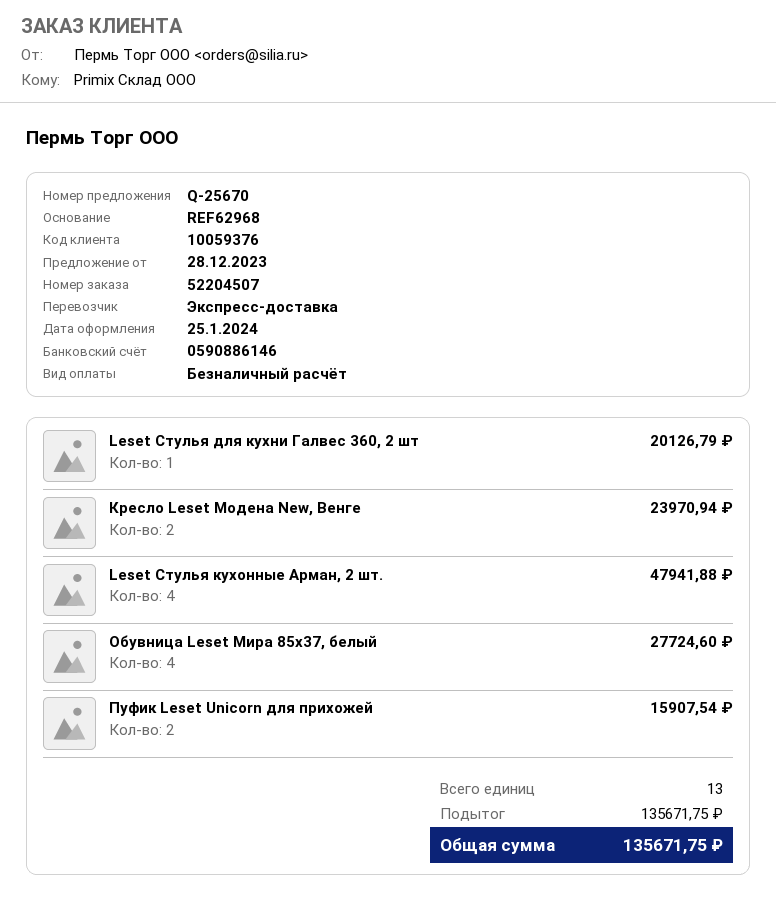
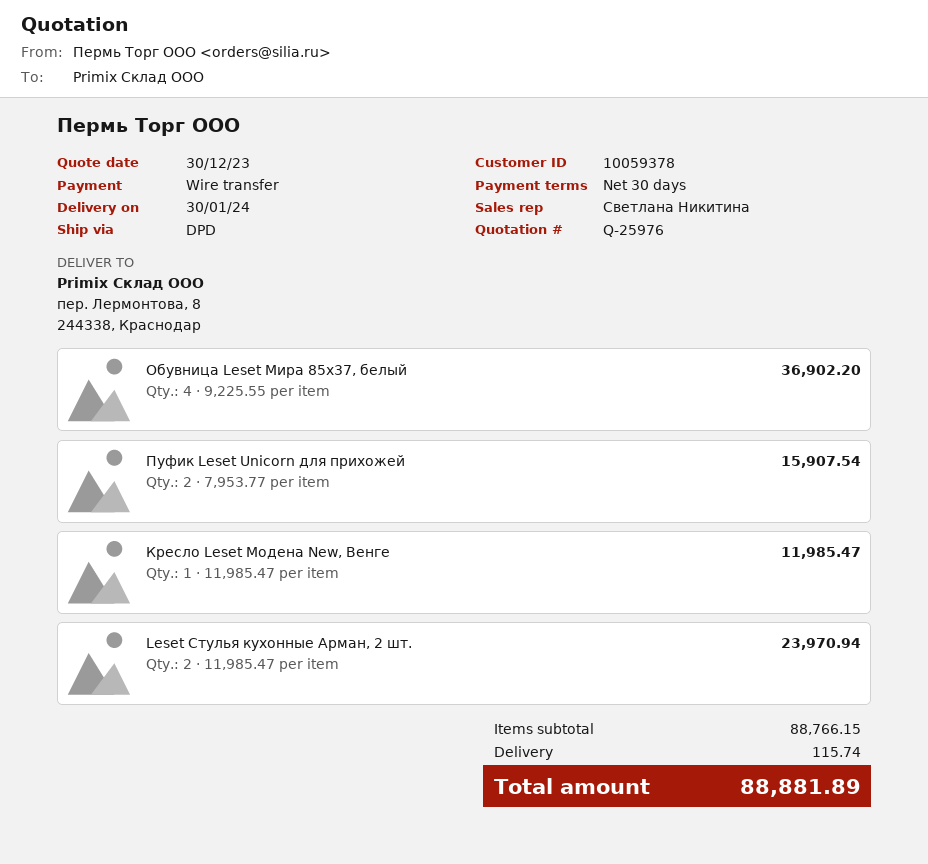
quote number: Q-25670 -> Q-25976
quote date: 2023-12-28 -> 2023-12-30
customer number: 10059376 -> 10059378
shipping method: express -> DPD
Leset Стулья для кухни Галвес 360, 2 шт: 1 for 20126.79 -> none
Кресло Leset Модена New, Венге: 2 for 23970.94 -> 1 for 11985.47
Leset Стулья кухонные Арман, 2 шт.: 4 for 47941.88 -> 2 for 23970.94
Обувница Leset Мира 85х37, белый: 4 for 27724.60 -> 4 for 36902.20
subtotal: 135671.75 -> 88766.15
shipping: none -> 115.74
total: 135671.75 -> 88881.89

